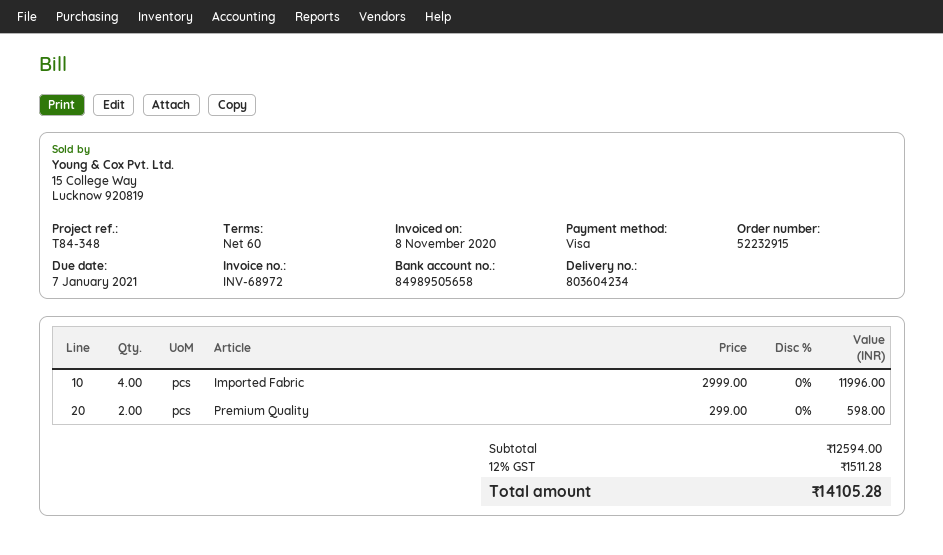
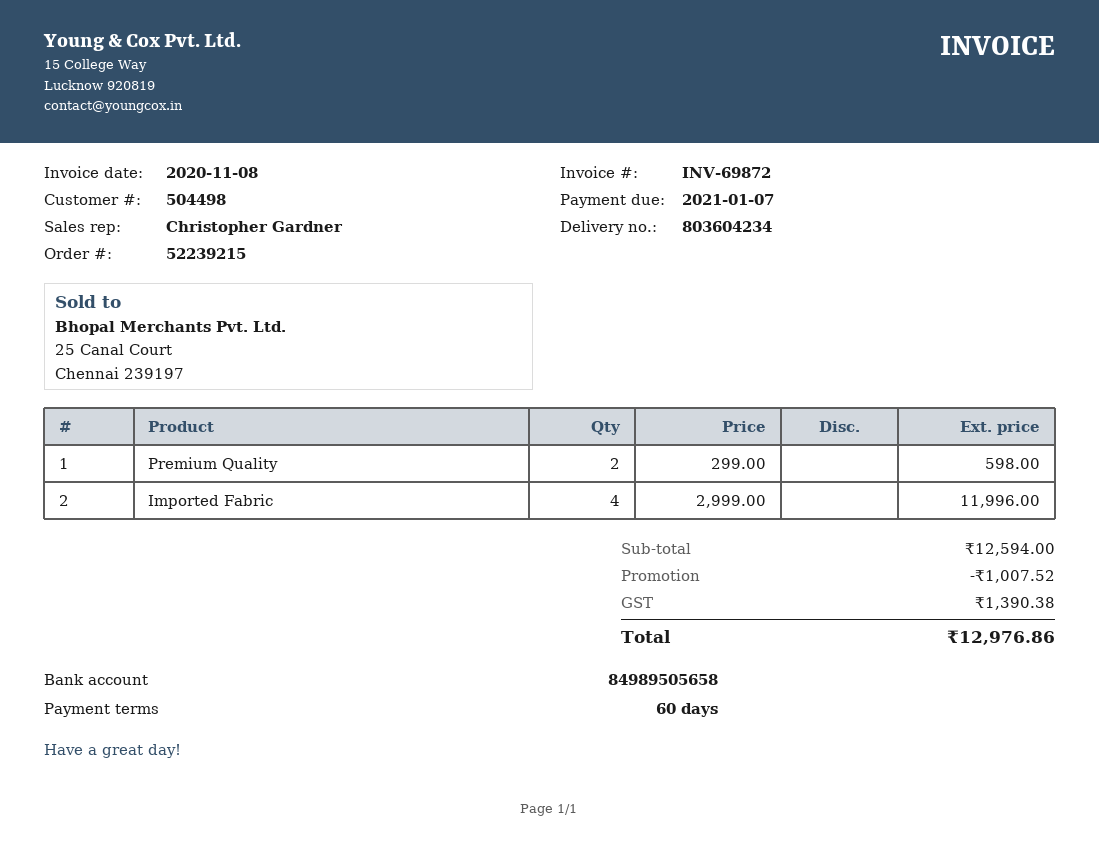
order number: 52232915 -> 52239215
invoice number: INV-68972 -> INV-69872
discount: none -> 1007.52
tax: 1511.28 -> 1390.38
total: 14105.28 -> 12976.86

